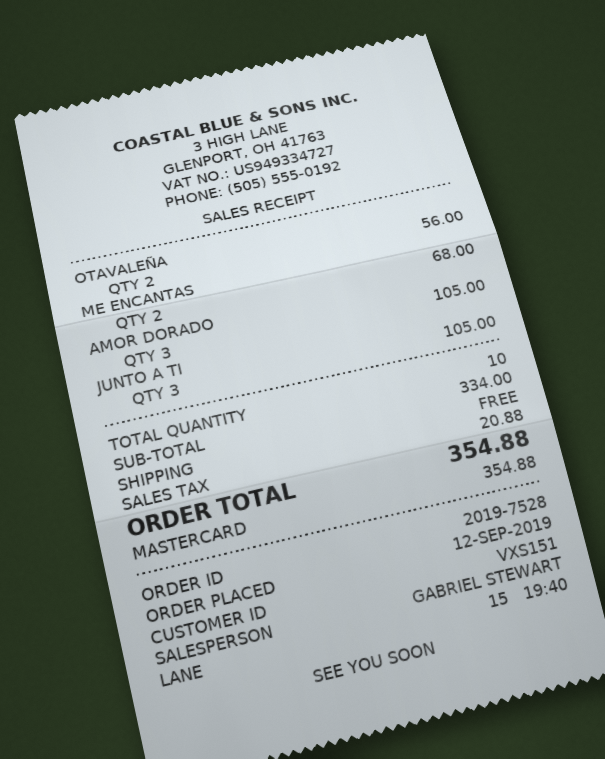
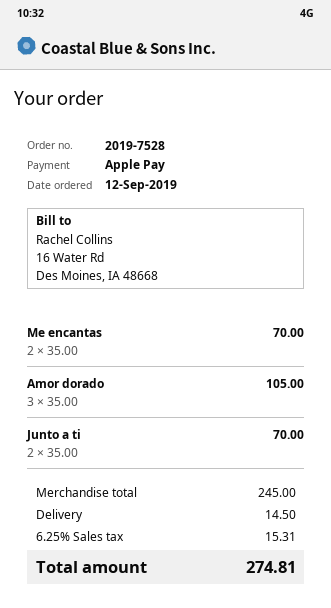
payment method: Mastercard -> Apple Pay
OTAVALEÑA: 2 for 56.00 -> none
ME ENCANTAS: 2 for 68.00 -> 2 for 70.00
JUNTO A TI: 3 for 105.00 -> 2 for 70.00
subtotal: 334.00 -> 245.00
shipping: 0.00 -> 14.50
tax: 20.88 -> 15.31
total: 354.88 -> 274.81

